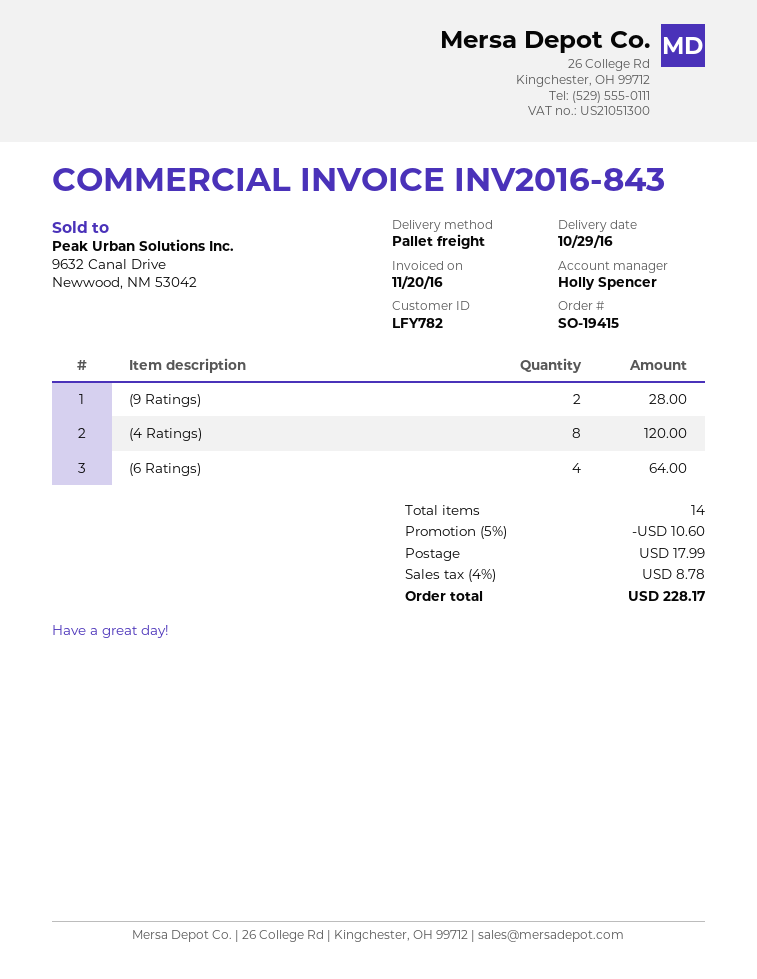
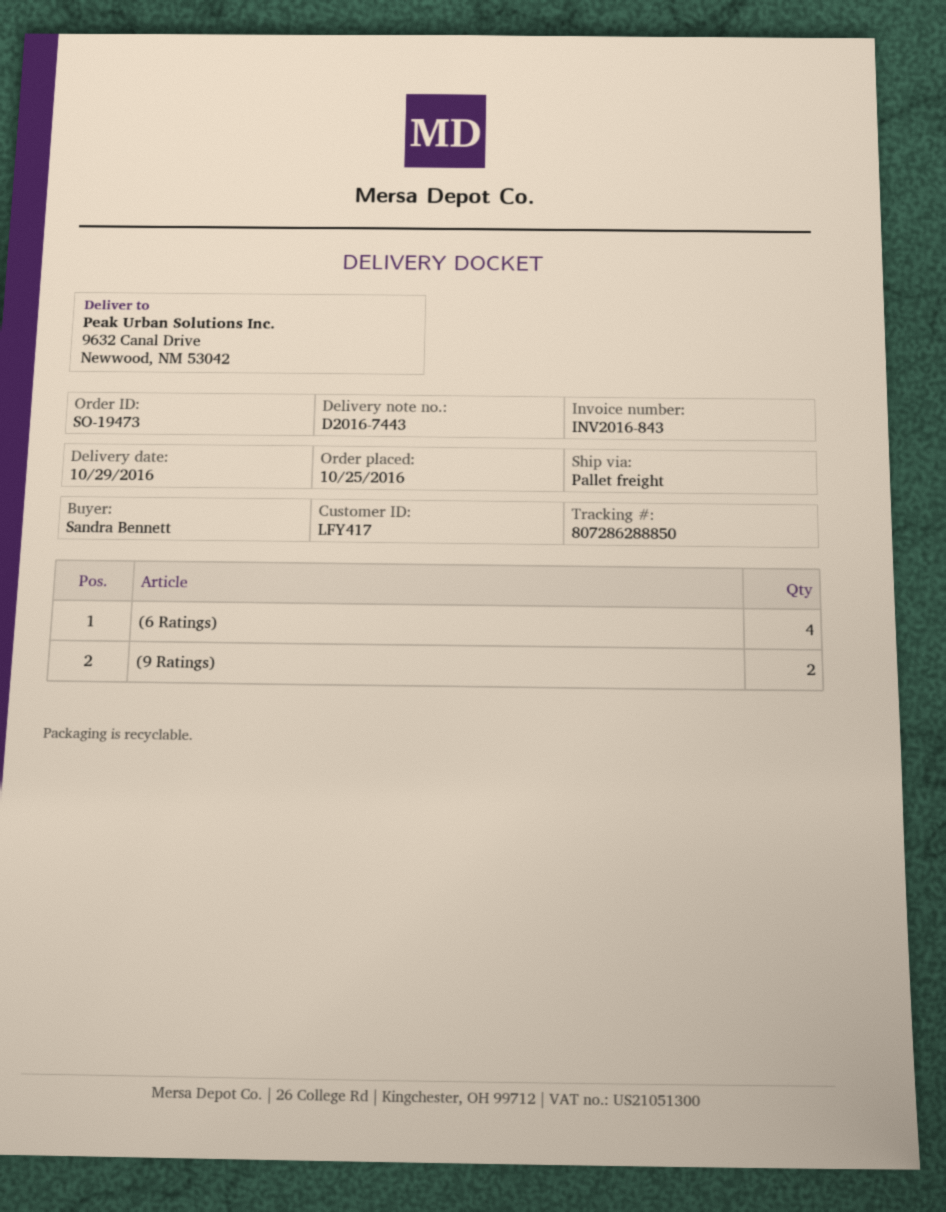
order number: SO-19415 -> SO-19473
customer number: LFY782 -> LFY417
(4 Ratings): 8 -> none

